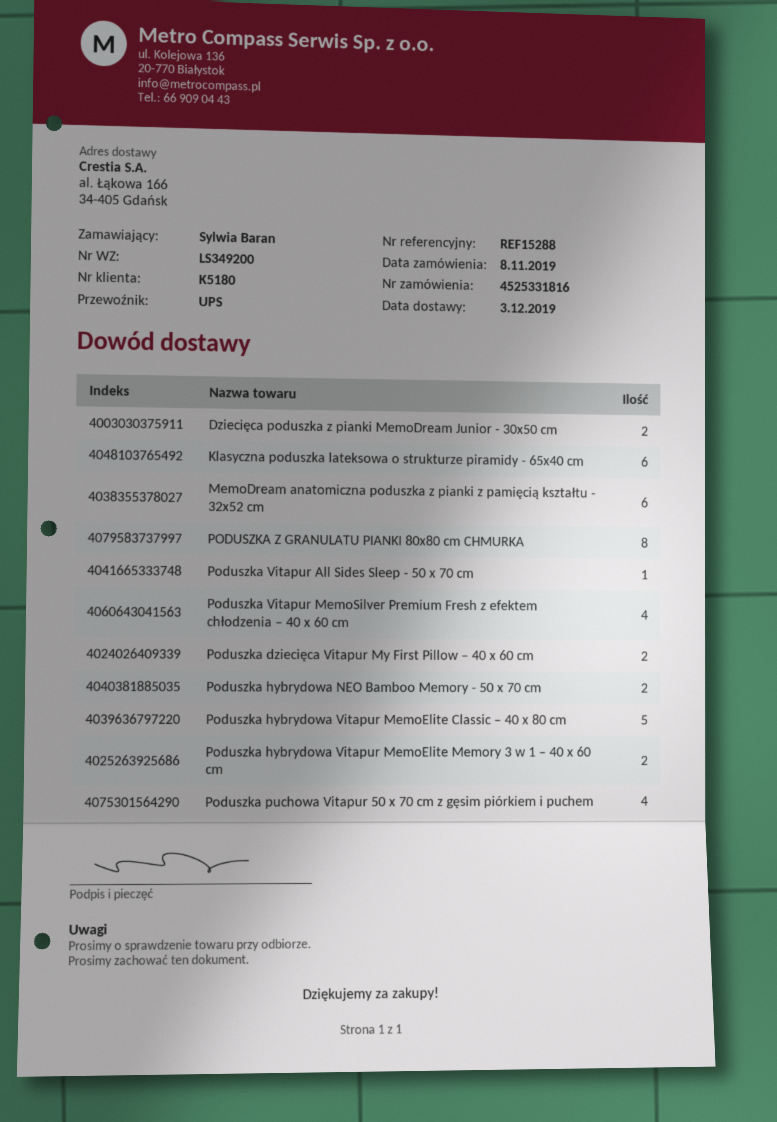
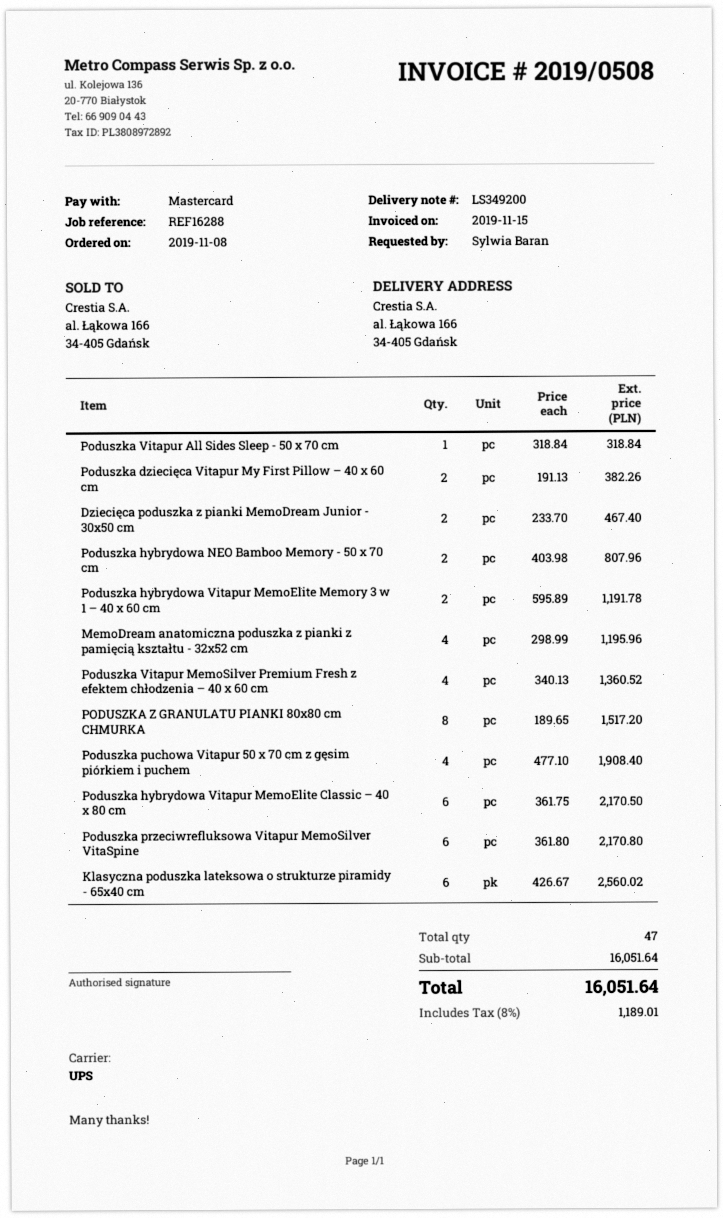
reference: REF15288 -> REF16288
MemoDream anatomiczna poduszka z pianki z pamięcią kształtu - 32x52 cm: 6 -> 4
Poduszka hybrydowa Vitapur MemoElite Classic – 40 x 80 cm: 5 -> 6
Poduszka przeciwrefluksowa Vitapur MemoSilver VitaSpine: none -> 6

